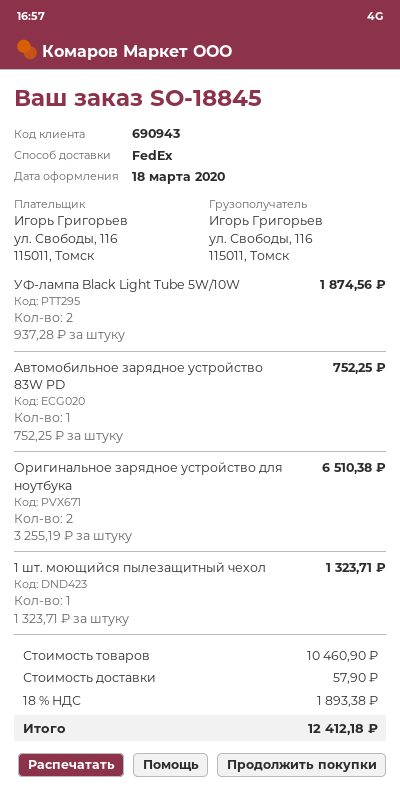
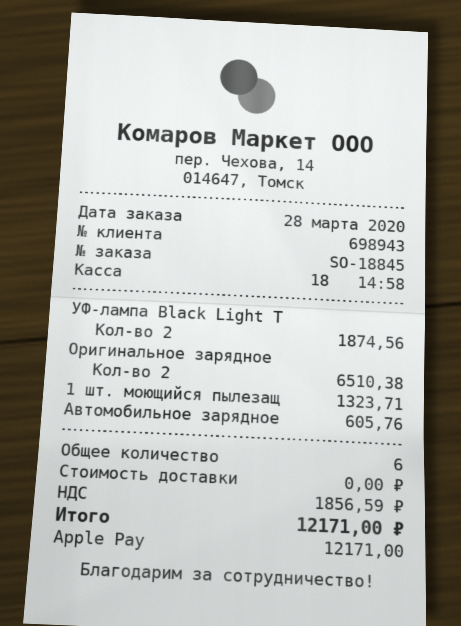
order date: 2020-03-18 -> 2020-03-28
customer number: 690943 -> 698943
Автомобильное зарядное устройство 83W PD: 1 for 752.25 -> 1 for 605.76
shipping: 57.90 -> 0.00
tax: 1893.38 -> 1856.59
total: 12412.18 -> 12171.00

